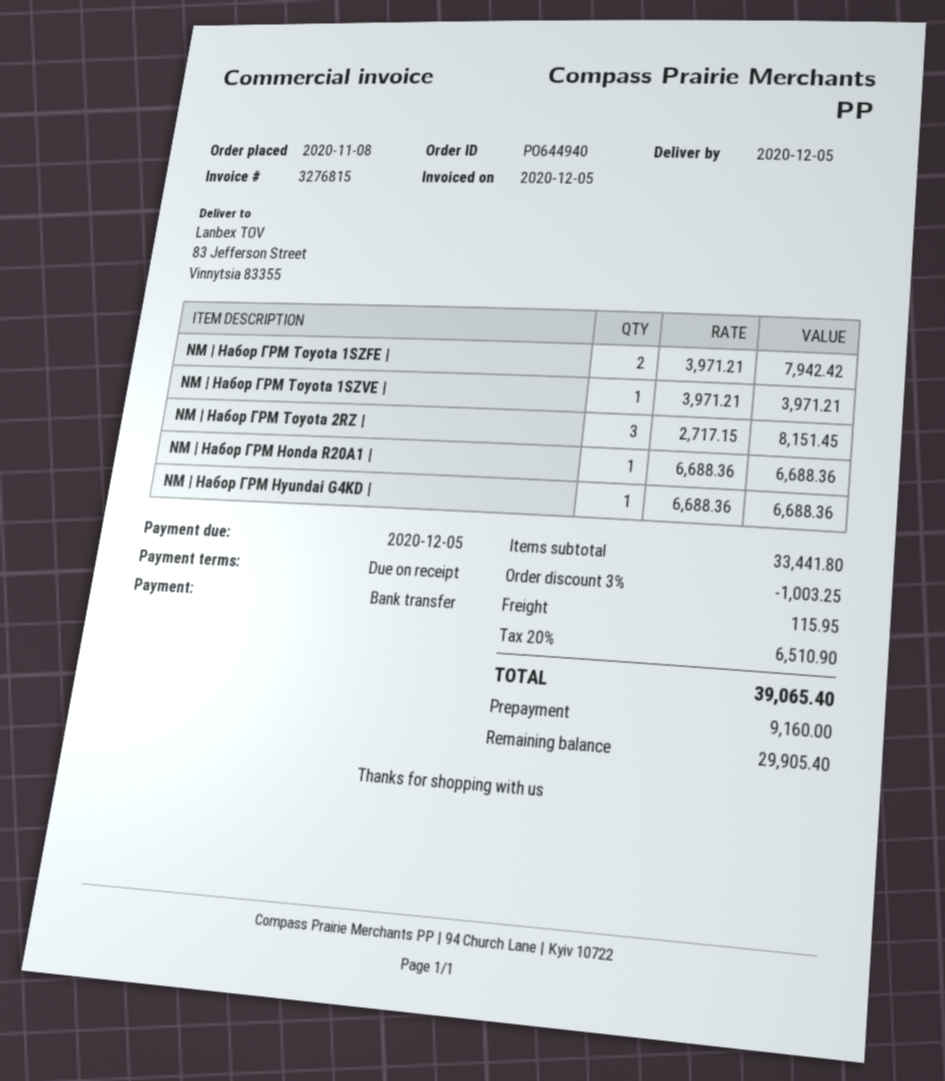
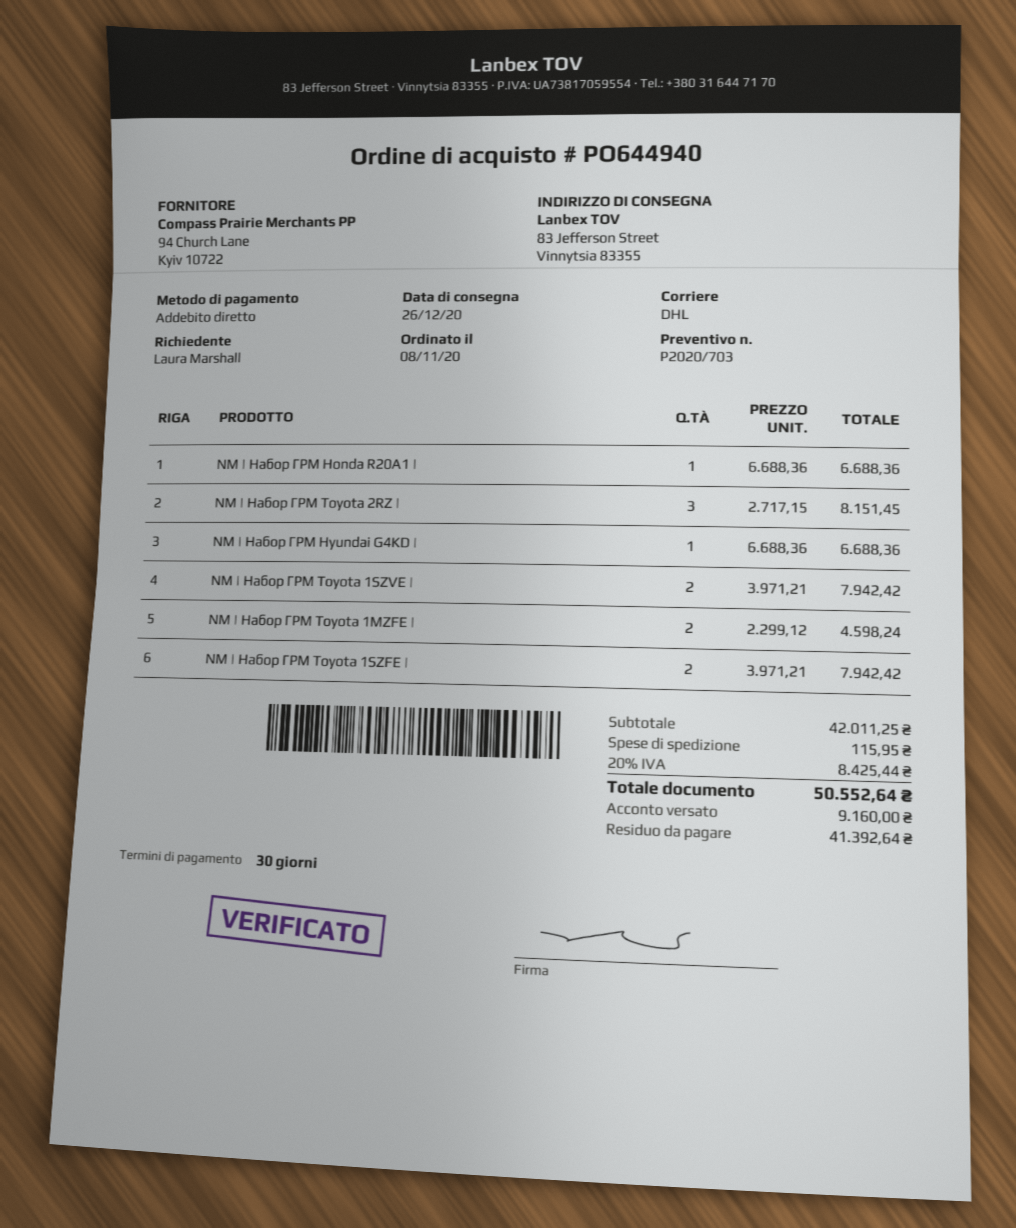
delivery date: 2020-12-05 -> 2020-12-26
payment terms: on receipt -> 30 days
payment method: bank transfer -> direct debit
NM | Набор ГРМ Toyota 1SZVE |: 1 x 3971.21 = 3971.21 -> 2 x 3971.21 = 7942.42
NM | Набор ГРМ Toyota 1MZFE |: none -> 2 x 2299.12 = 4598.24
subtotal: 33441.80 -> 42011.25
discount: 3% = 1003.25 -> none
tax: 20% = 6510.90 -> 20% = 8425.44
total: 39065.40 -> 50552.64
balance: 29905.40 -> 41392.64

